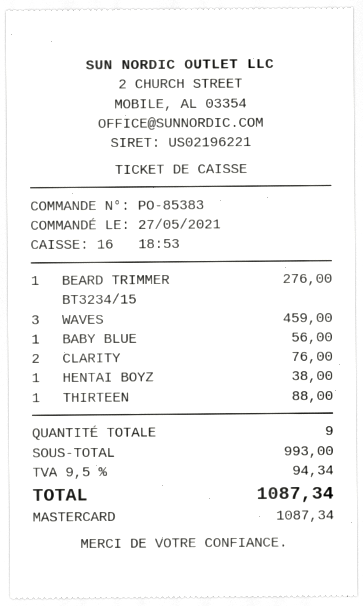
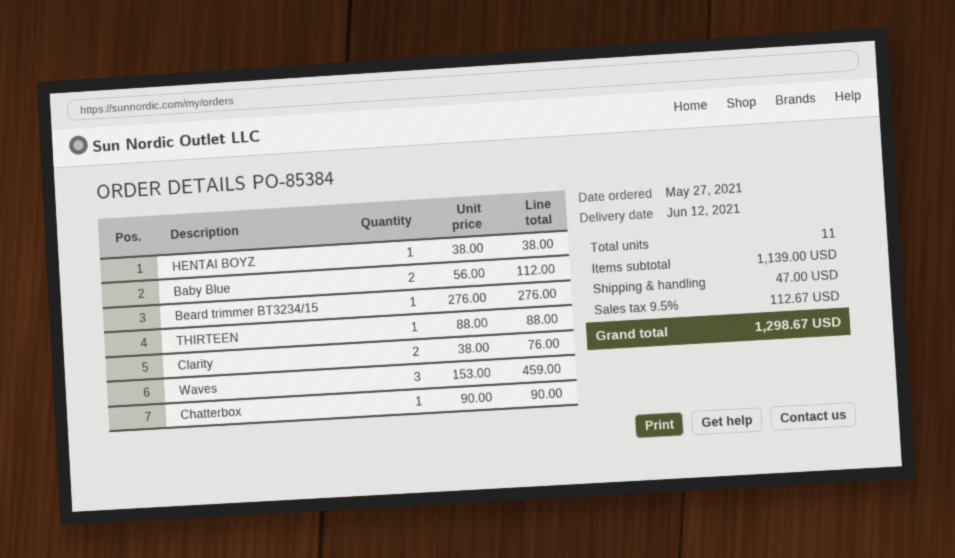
order number: PO-85383 -> PO-85384
BABY BLUE: 1 for 56.00 -> 2 for 112.00
Chatterbox: none -> 1 for 90.00
total quantity: 9 -> 11
subtotal: 993.00 -> 1139.00
shipping: none -> 47.00
tax: 9.5% = 94.34 -> 9.5% = 112.67
total: 1087.34 -> 1298.67

